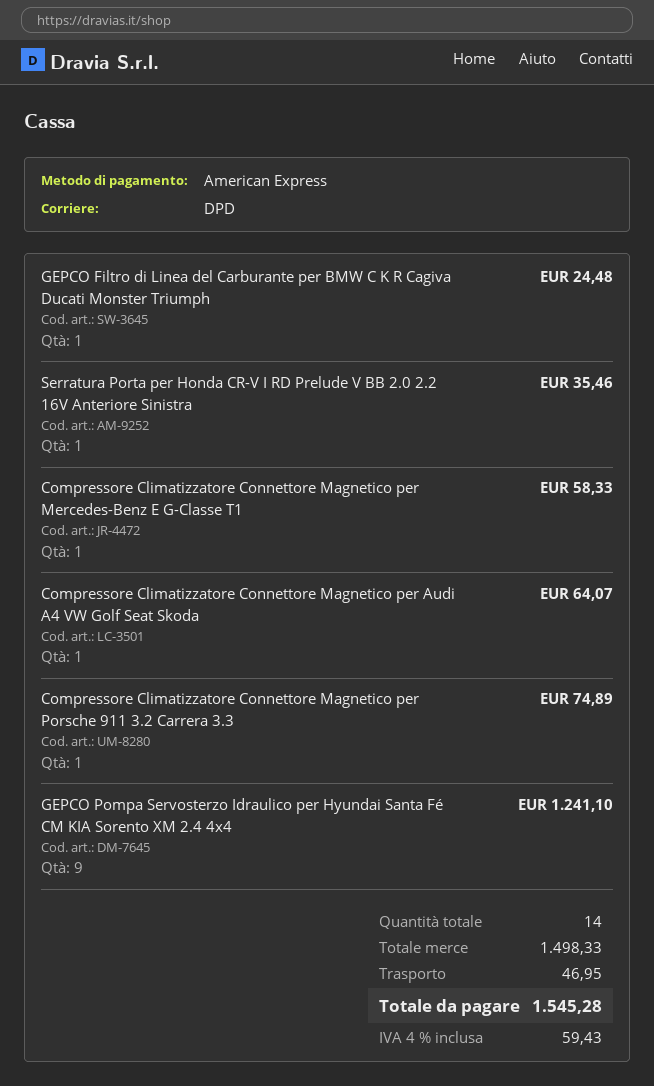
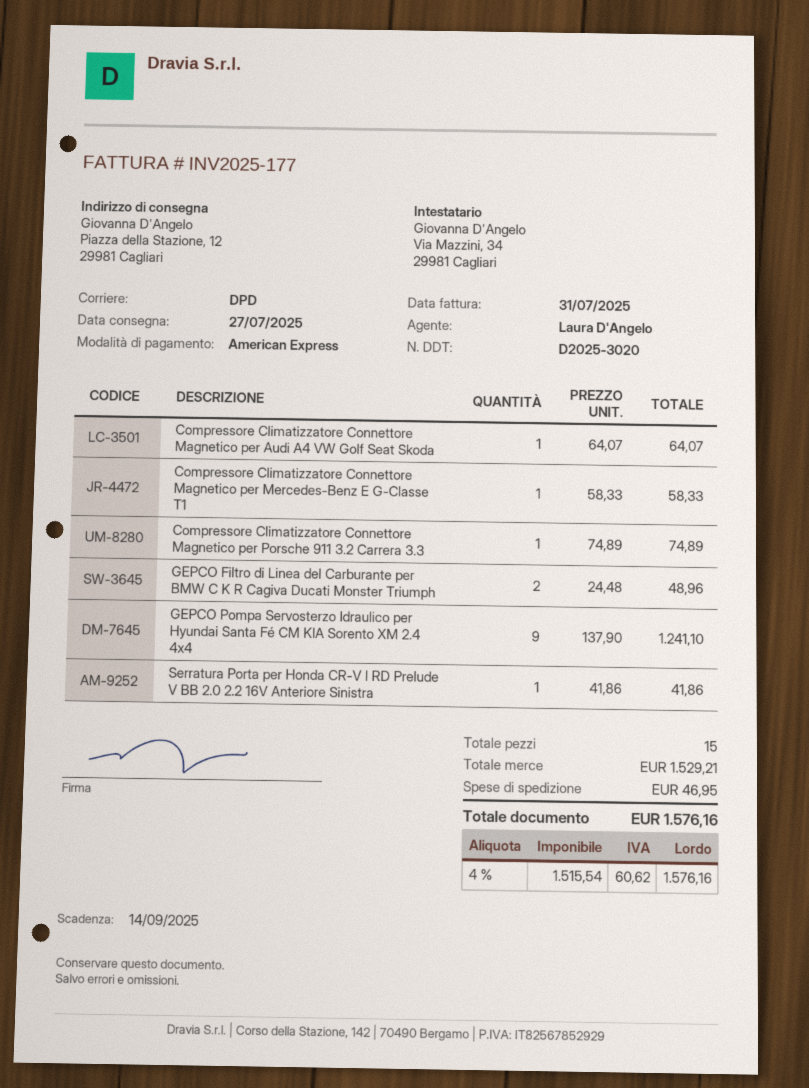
GEPCO Filtro di Linea del Carburante per BMW C K R Cagiva Ducati Monster Triumph: 1 for 24.48 -> 2 for 48.96
Serratura Porta per Honda CR-V I RD Prelude V BB 2.0 2.2 16V Anteriore Sinistra: 1 for 35.46 -> 1 for 41.86
total quantity: 14 -> 15
subtotal: 1498.33 -> 1529.21
tax: 4% = 59.43 -> 4% = 60.62
total: 1545.28 -> 1576.16

